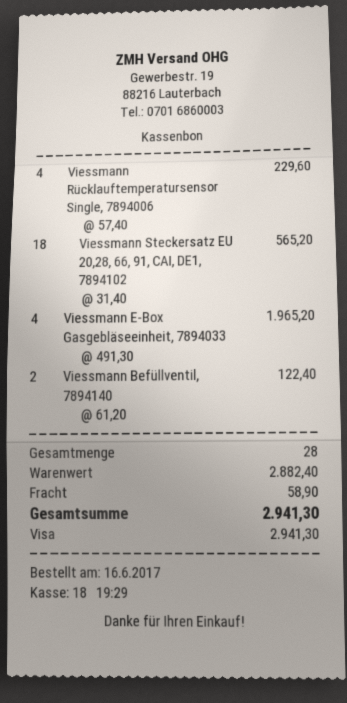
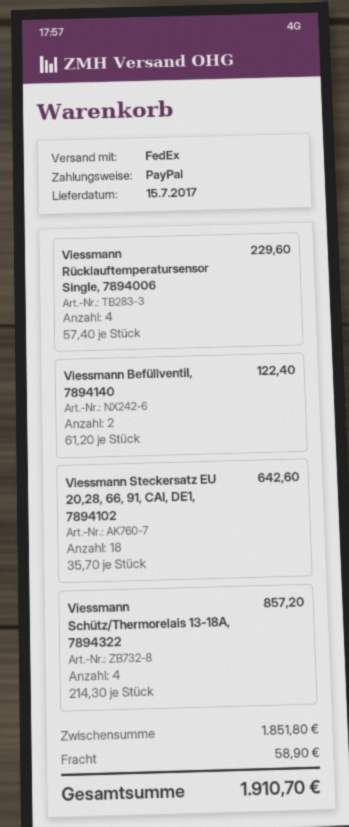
payment method: Visa -> PayPal
Viessmann Steckersatz EU 20,28, 66, 91, CAI, DE1, 7894102: 18 x 31.40 = 565.20 -> 18 x 35.70 = 642.60
Viessmann E-Box Gasgebläseeinheit, 7894033: 4 x 491.30 = 1965.20 -> none
Viessmann Schütz/Thermorelais 13-18A, 7894322: none -> 4 x 214.30 = 857.20
subtotal: 2882.40 -> 1851.80
total: 2941.30 -> 1910.70

